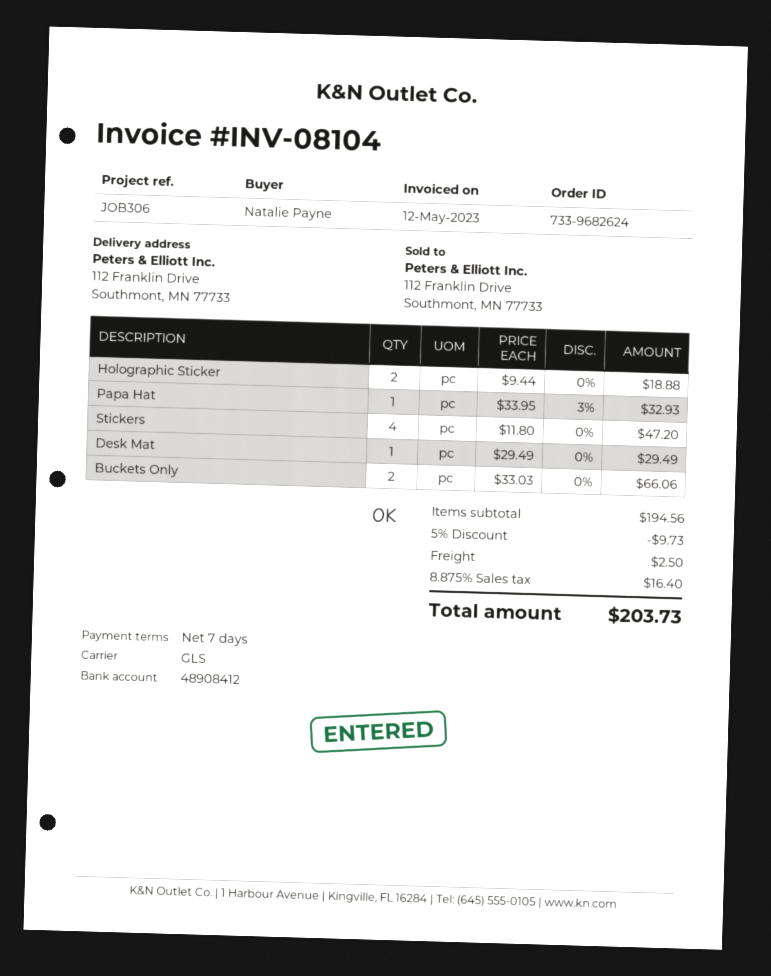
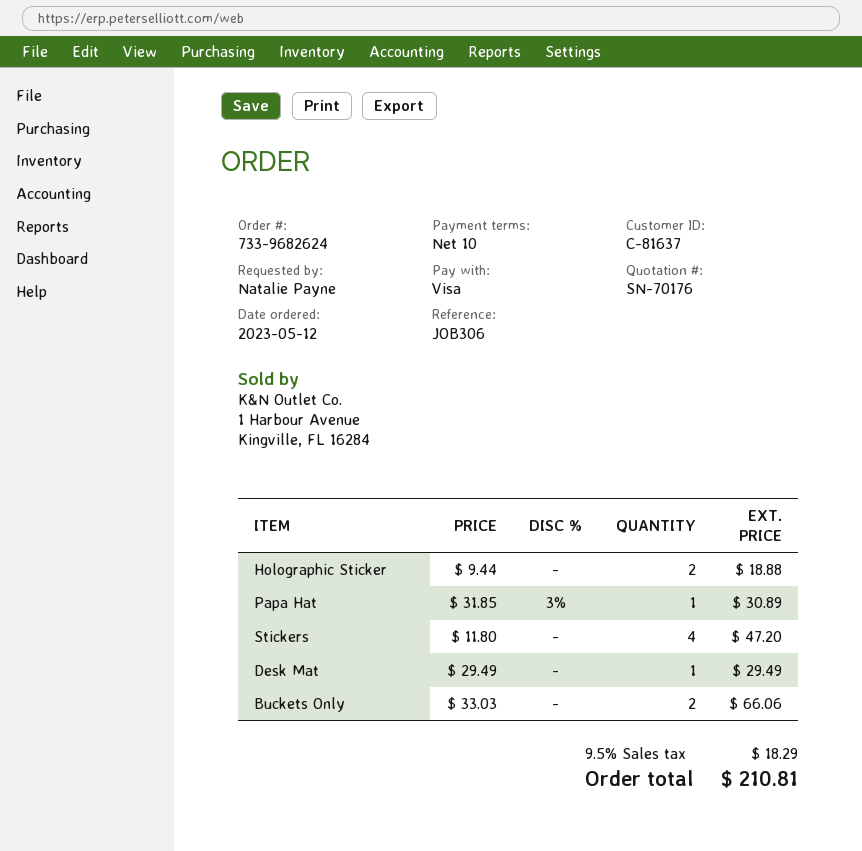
payment terms: 7 days -> 10 days
Papa Hat: 1 x 33.95 - 3% = 32.93 -> 1 x 31.85 - 3% = 30.89
discount: 5% = 9.73 -> none
shipping: 2.50 -> none
tax: 8.875% = 16.40 -> 9.5% = 18.29
total: 203.73 -> 210.81

